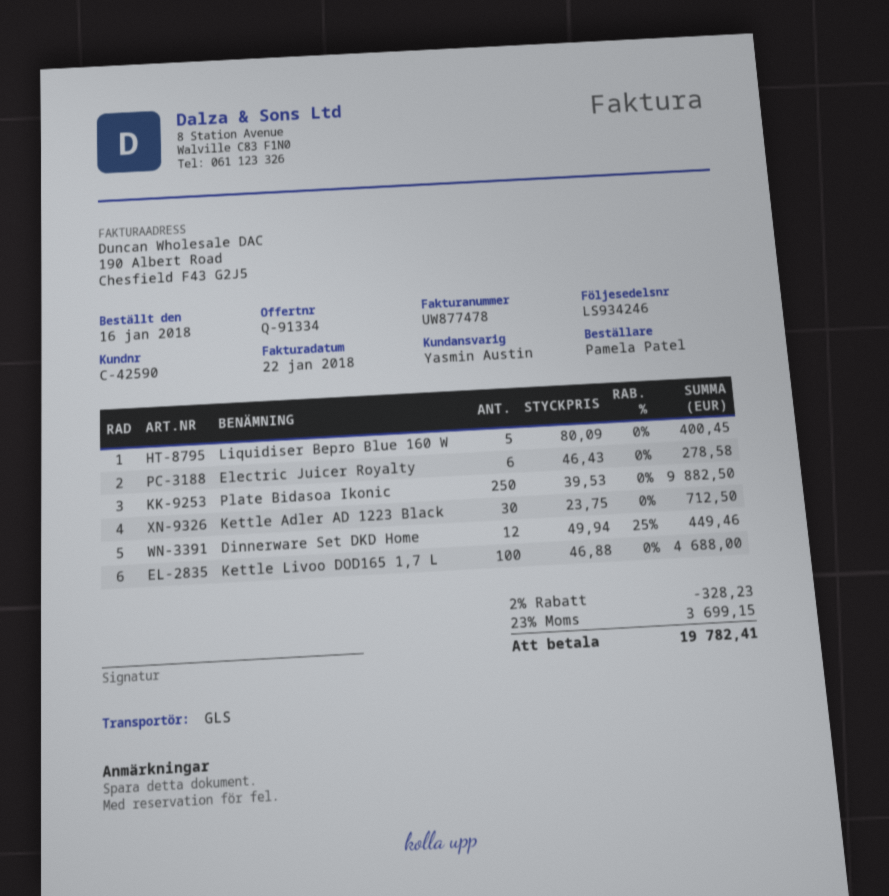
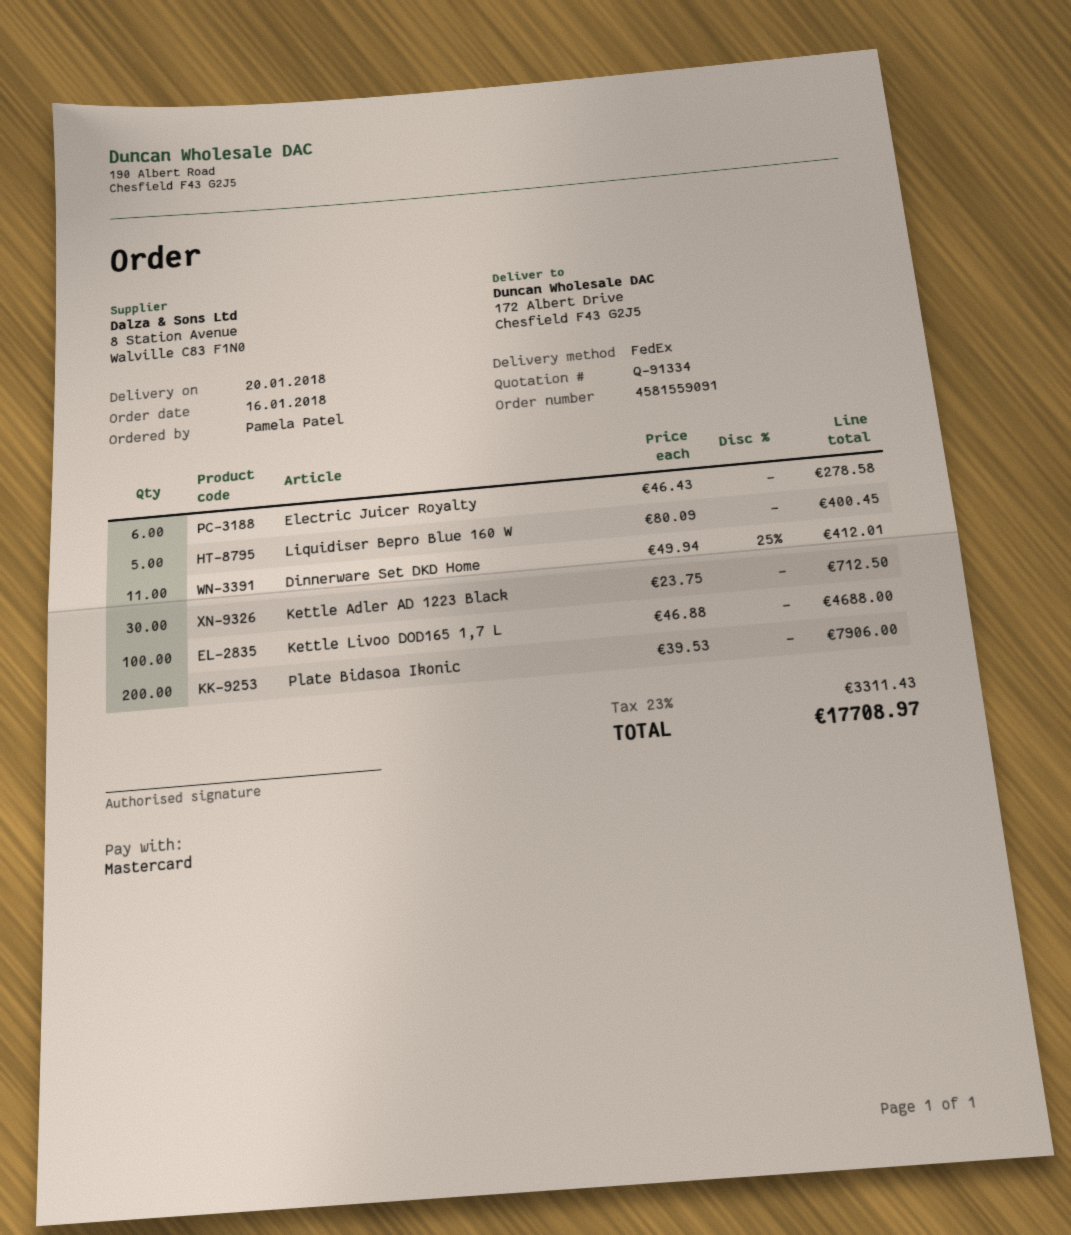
shipping method: GLS -> FedEx
Plate Bidasoa Ikonic: 250 x 39.53 = 9882.50 -> 200 x 39.53 = 7906.00
Dinnerware Set DKD Home: 12 x 49.94 - 25% = 449.46 -> 11 x 49.94 - 25% = 412.01
discount: 2% = 328.23 -> none
tax: 23% = 3699.15 -> 23% = 3311.43
total: 19782.41 -> 17708.97

